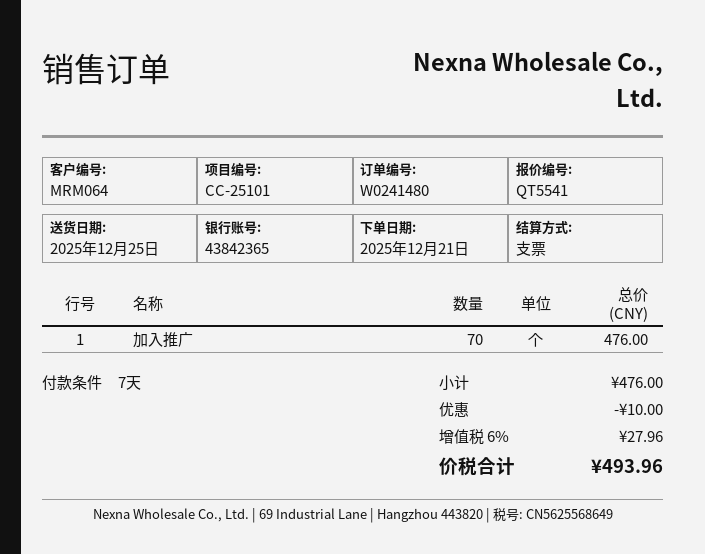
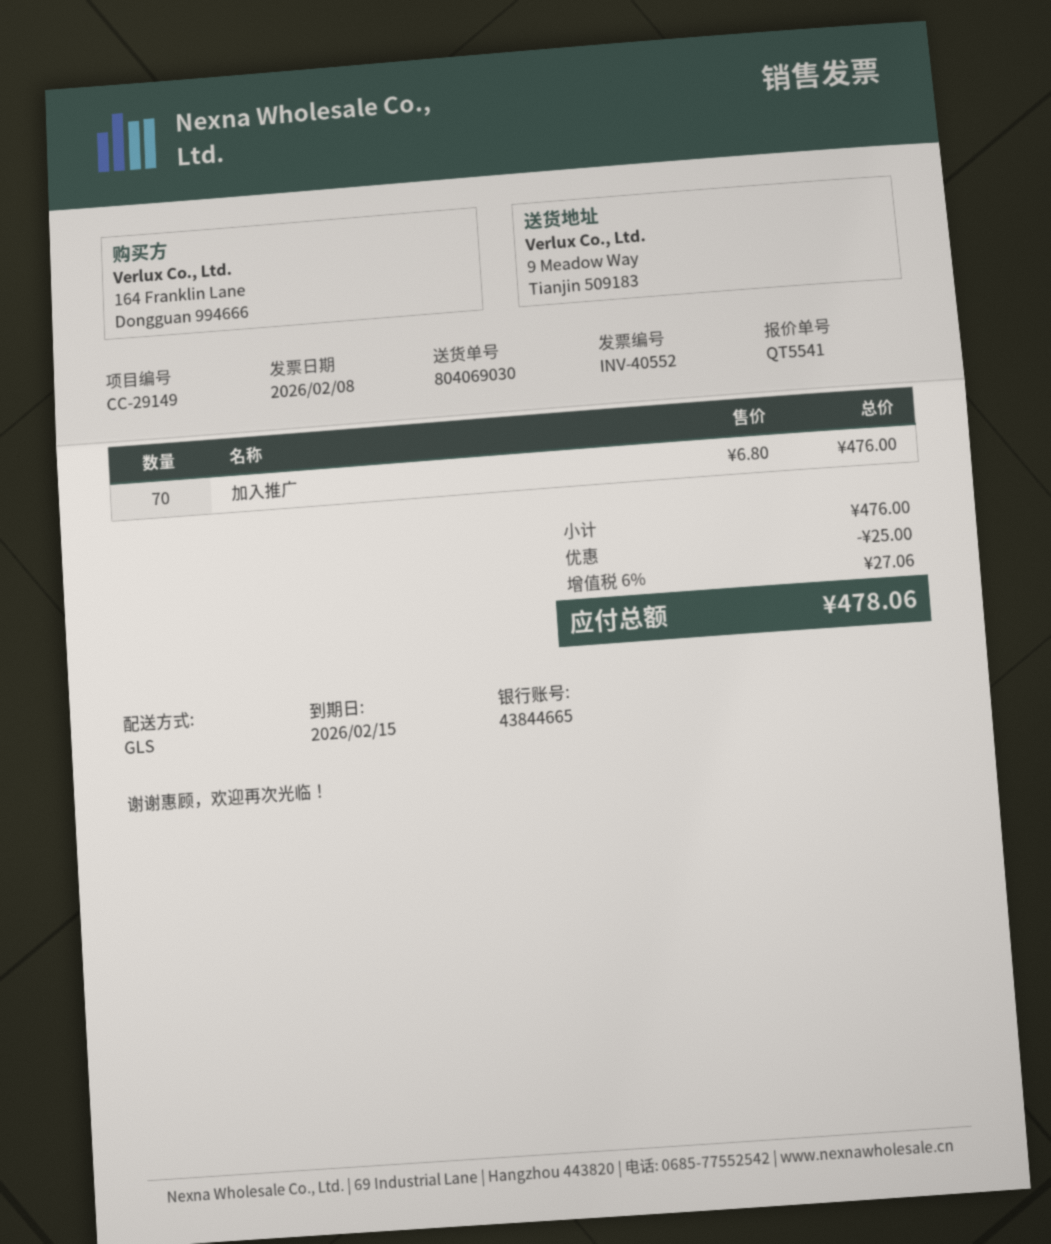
reference: CC-25101 -> CC-29149
bank account: 43842365 -> 43844665
discount: 10.00 -> 25.00
tax: 6% = 27.96 -> 6% = 27.06
total: 493.96 -> 478.06

